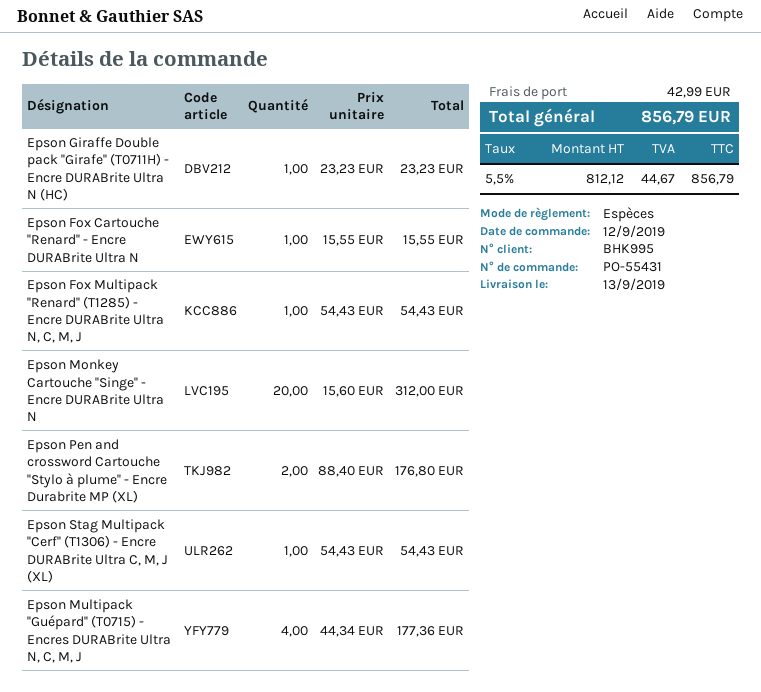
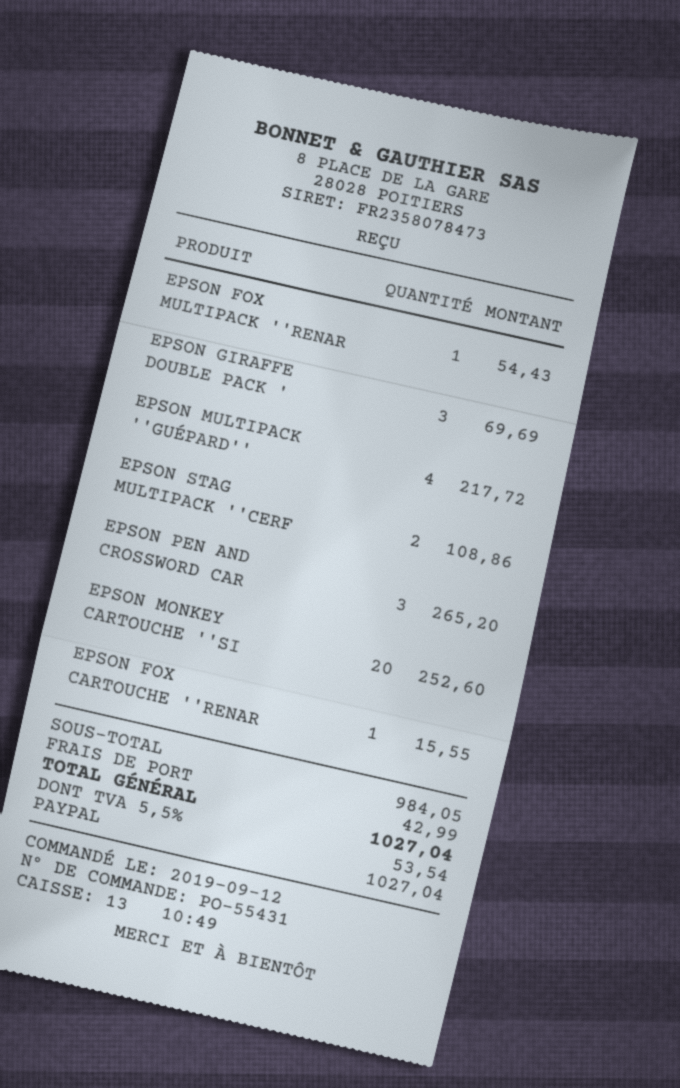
payment method: cash -> PayPal
Epson Giraffe Double pack ''Girafe'' (T0711H) - Encre DURABrite Ultra N (HC): 1 for 23.23 -> 3 for 69.69
Epson Monkey Cartouche ''Singe'' - Encre DURABrite Ultra N: 20 for 312.00 -> 20 for 252.60
Epson Pen and crossword Cartouche ''Stylo à plume'' - Encre Durabrite MP (XL): 2 for 176.80 -> 3 for 265.20
Epson Stag Multipack ''Cerf'' (T1306) - Encre DURABrite Ultra C, M, J (XL): 1 for 54.43 -> 2 for 108.86
Epson Multipack ''Guépard'' (T0715) - Encres DURABrite Ultra N, C, M, J: 4 for 177.36 -> 4 for 217.72
tax: 5.5% = 44.67 -> 5.5% = 53.54
total: 856.79 -> 1027.04

